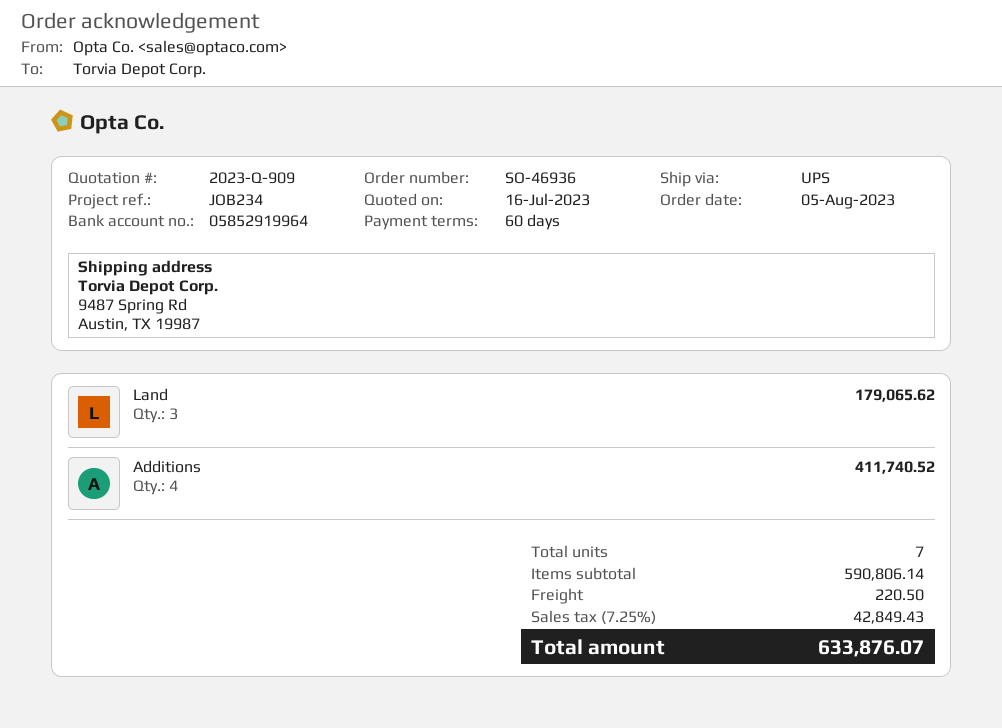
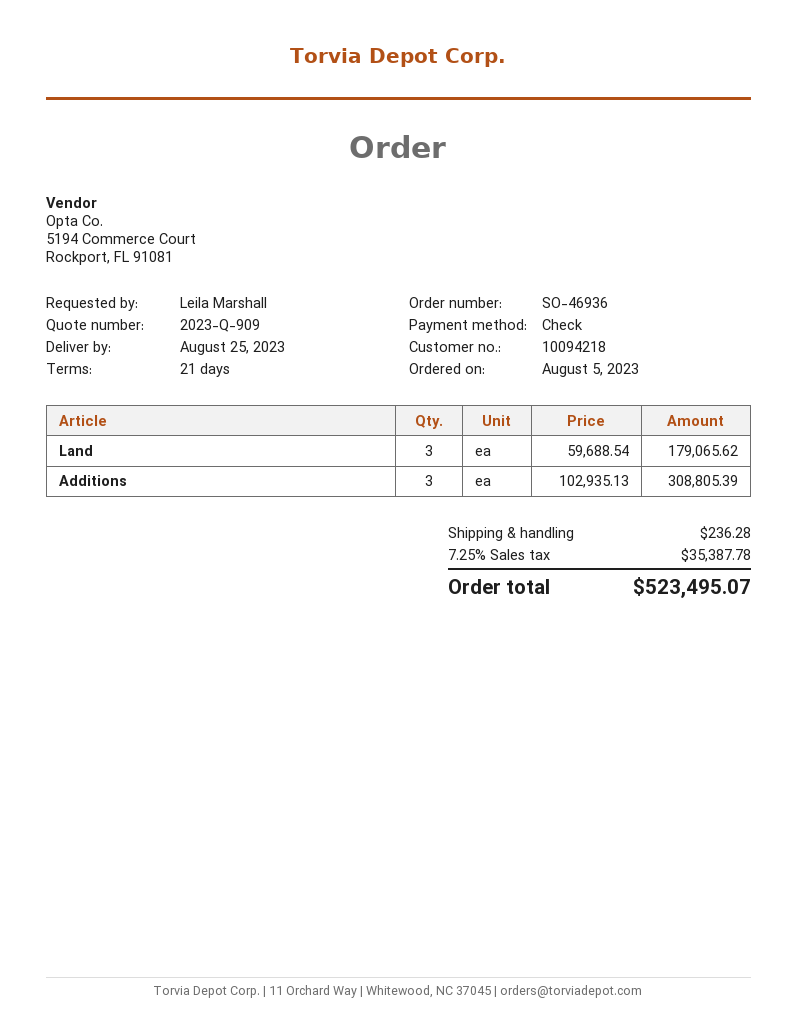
payment terms: 60 days -> 21 days
Additions: 4 for 411740.52 -> 3 for 308805.39
shipping: 220.50 -> 236.28
tax: 7.25% = 42849.43 -> 7.25% = 35387.78
total: 633876.07 -> 523495.07

